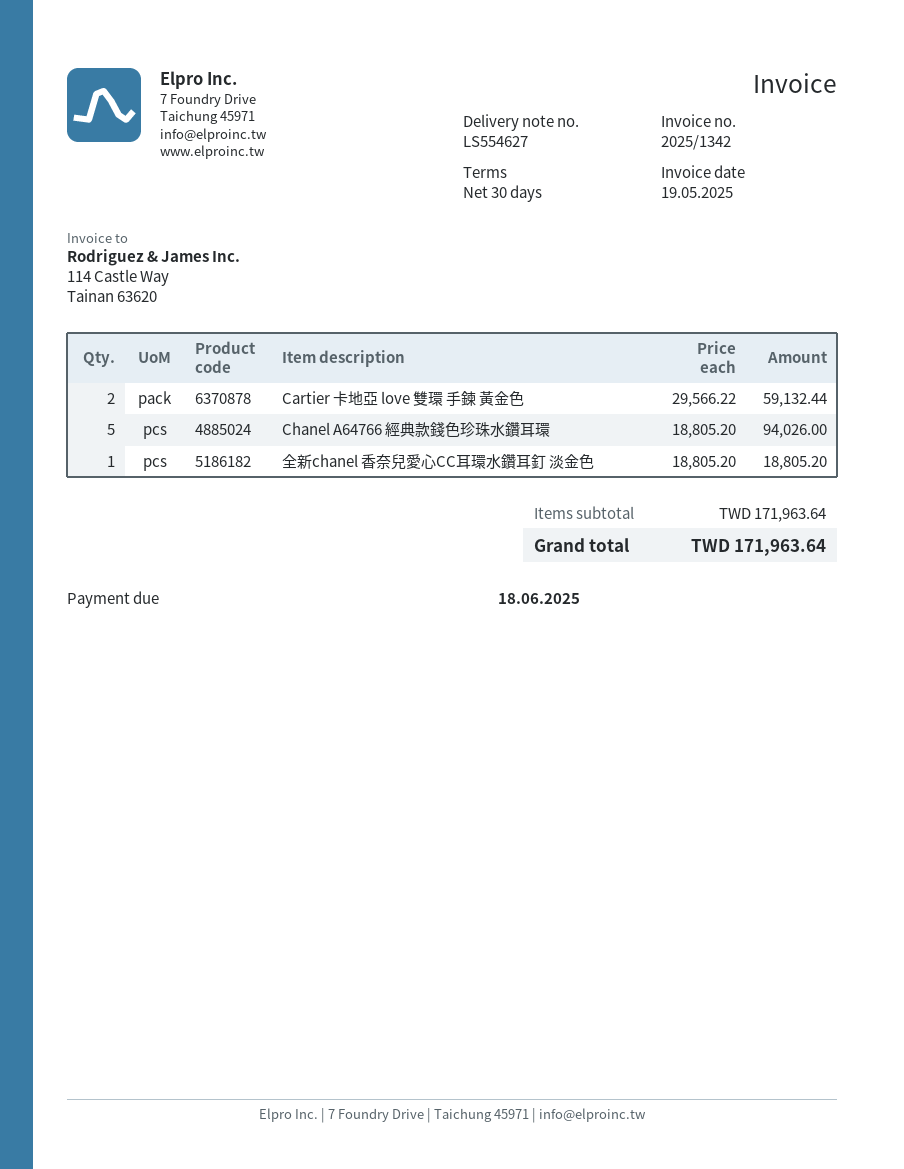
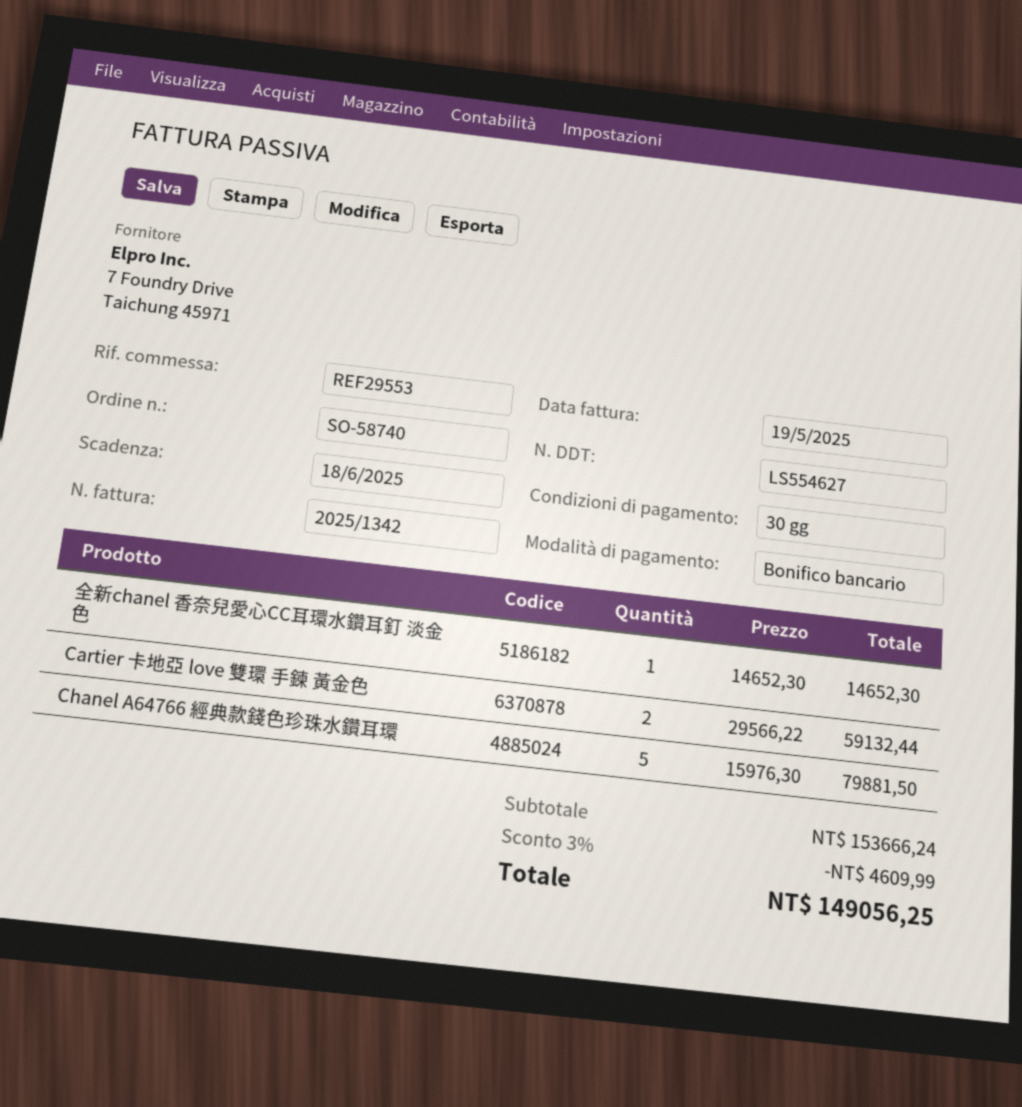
Chanel A64766 經典款錢色珍珠水鑽耳環: 5 x 18805.20 = 94026.00 -> 5 x 15976.30 = 79881.50
全新chanel 香奈兒愛心CC耳環水鑽耳釘 淡金色: 1 x 18805.20 = 18805.20 -> 1 x 14652.30 = 14652.30
subtotal: 171963.64 -> 153666.24
discount: none -> 3% = 4609.99
total: 171963.64 -> 149056.25

